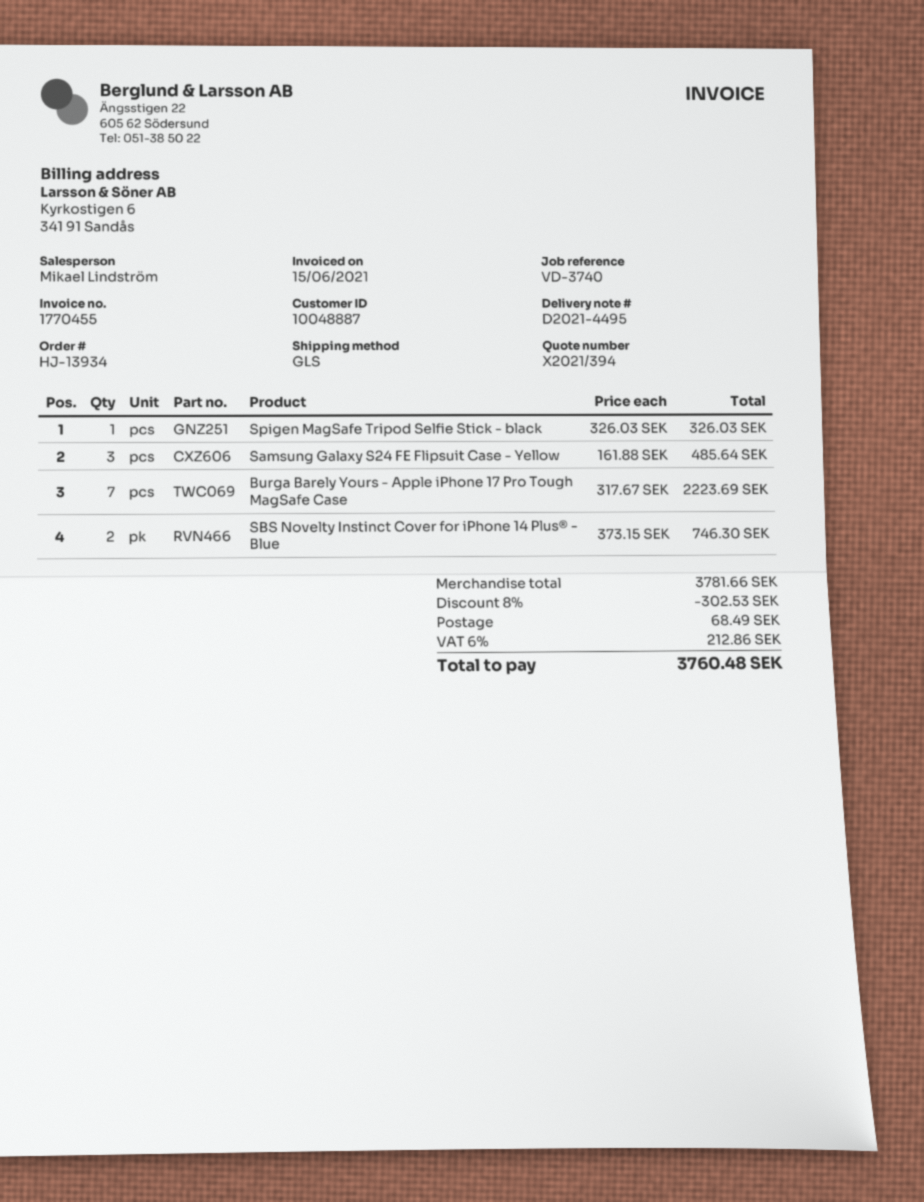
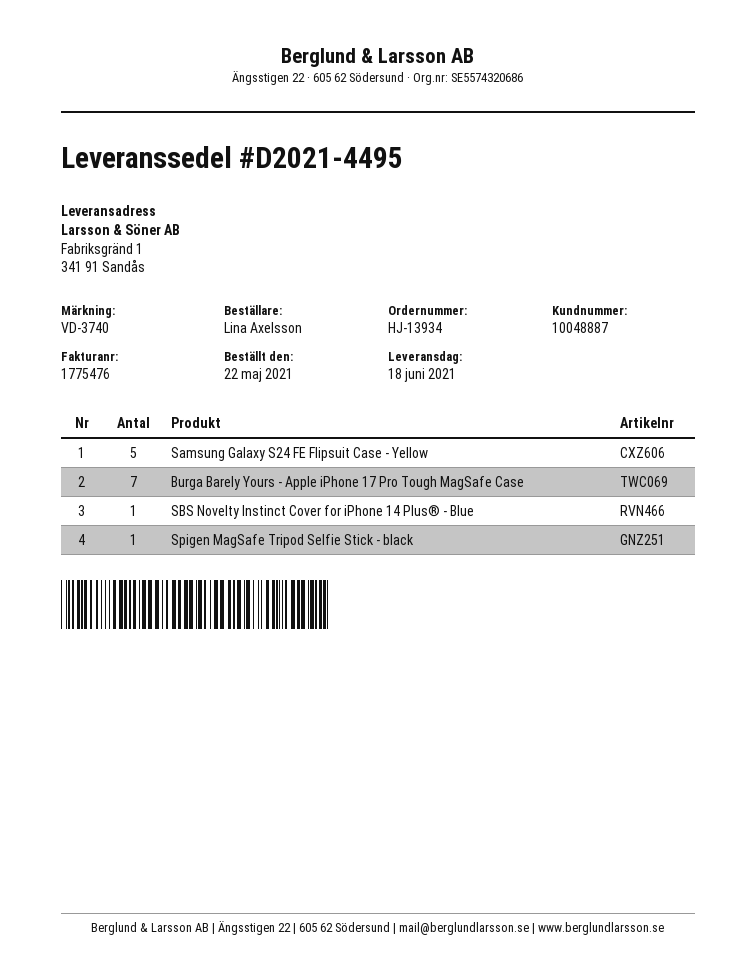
invoice number: 1770455 -> 1775476
Samsung Galaxy S24 FE Flipsuit Case - Yellow: 3 -> 5
SBS Novelty Instinct Cover for iPhone 14 Plus® - Blue: 2 -> 1

